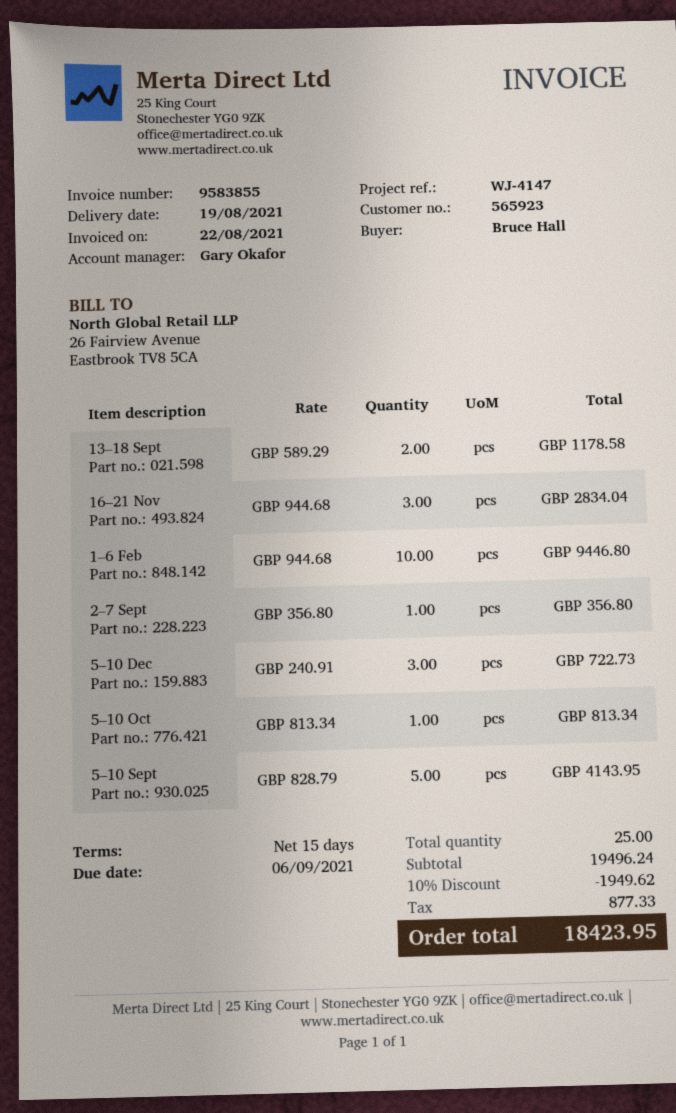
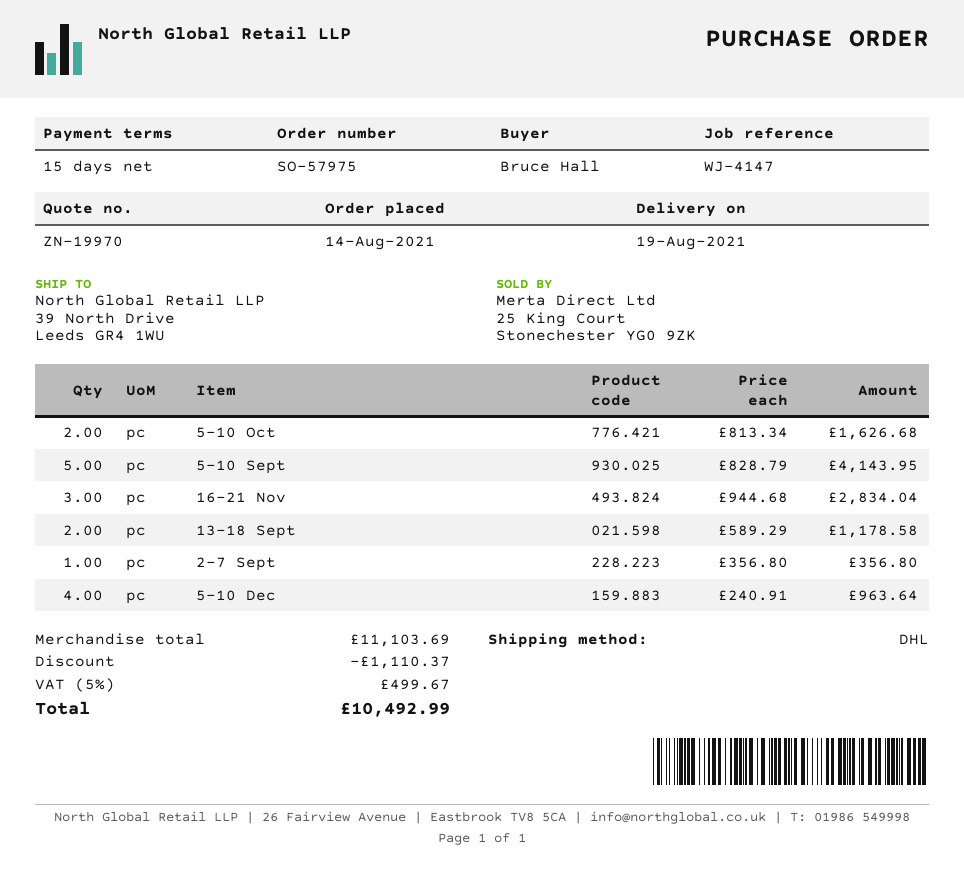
1–6 Feb: 10 x 944.68 = 9446.80 -> none
5–10 Dec: 3 x 240.91 = 722.73 -> 4 x 240.91 = 963.64
5–10 Oct: 1 x 813.34 = 813.34 -> 2 x 813.34 = 1626.68
subtotal: 19496.24 -> 11103.69
discount: 1949.62 -> 1110.37
tax: 877.33 -> 499.67
total: 18423.95 -> 10492.99

